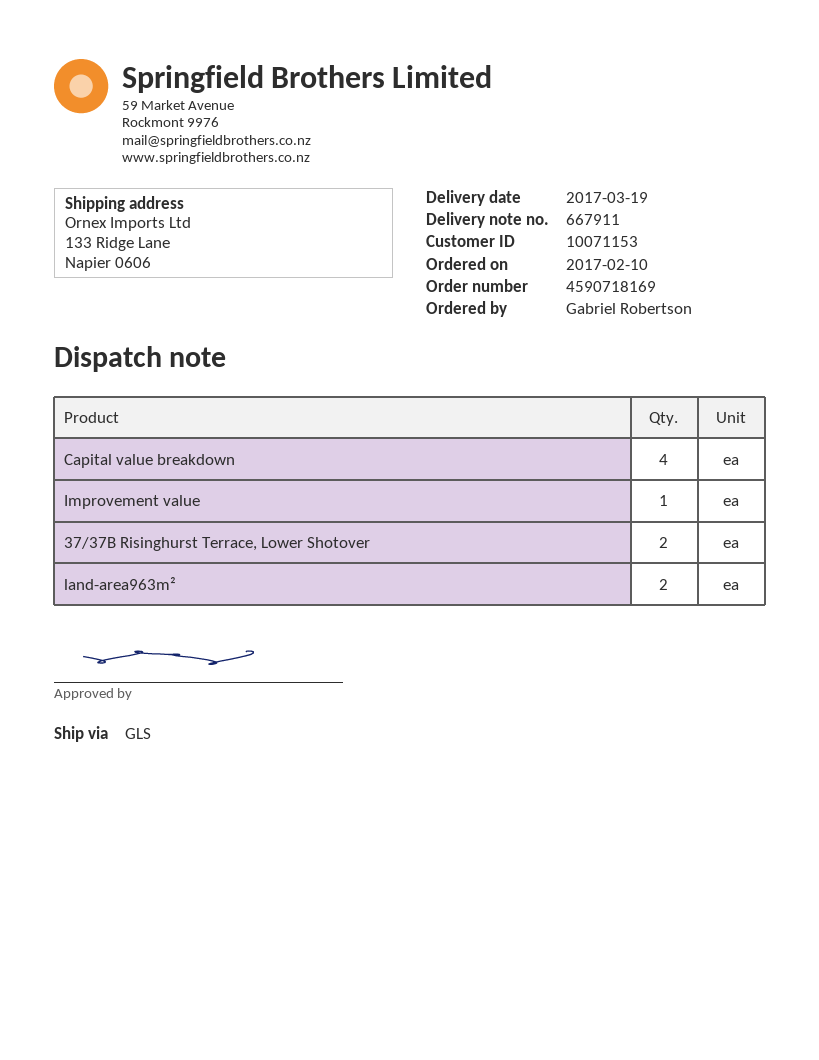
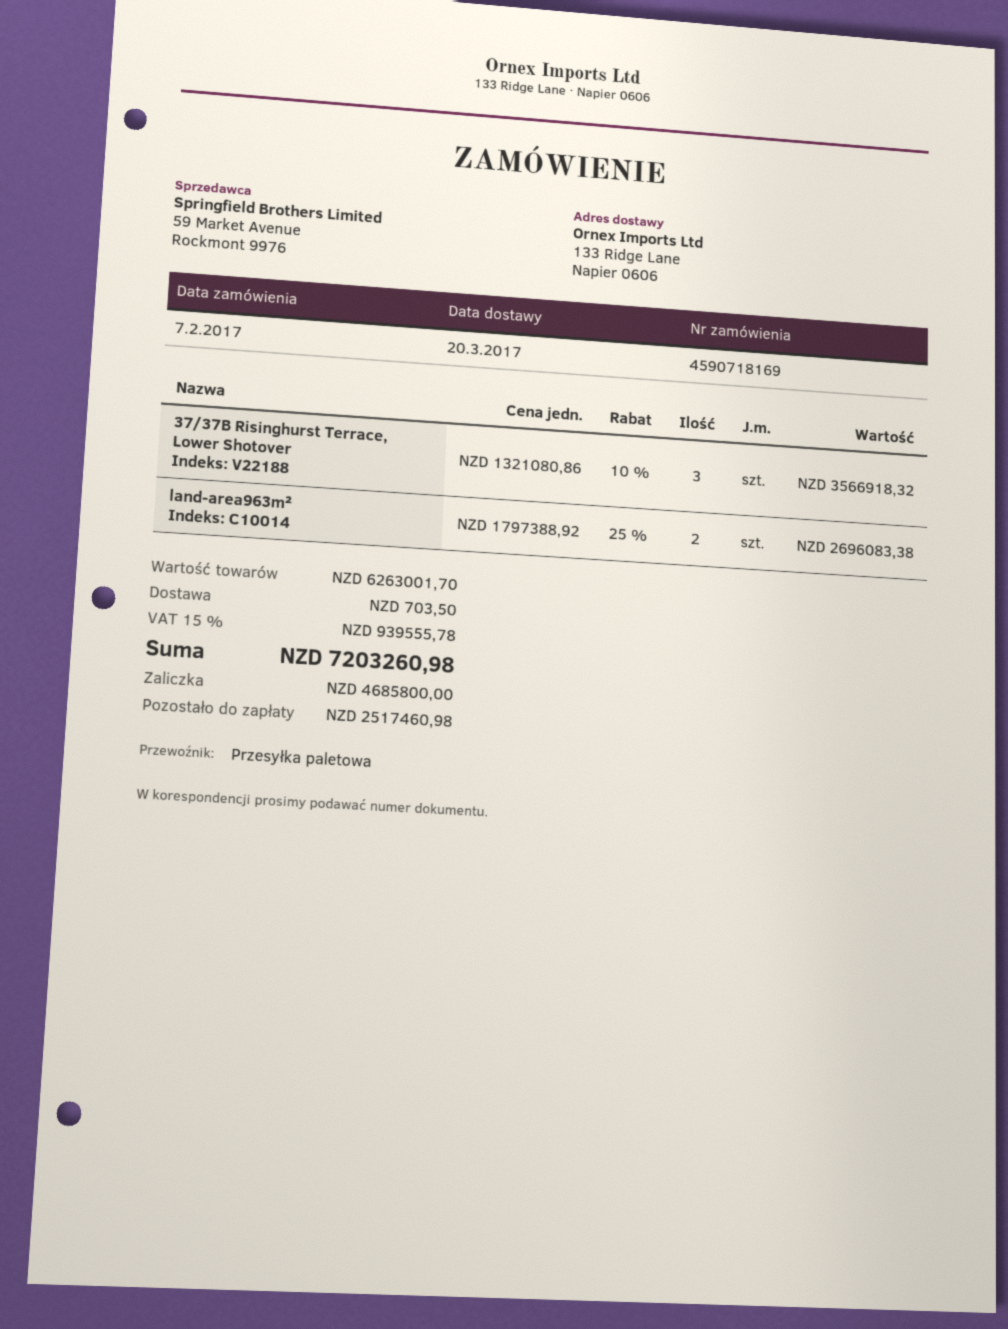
order date: 2017-02-10 -> 2017-02-07
delivery date: 2017-03-19 -> 2017-03-20
shipping method: GLS -> pallet freight
Capital value breakdown: 4 -> none
Improvement value: 1 -> none
37/37B Risinghurst Terrace, Lower Shotover: 2 -> 3

